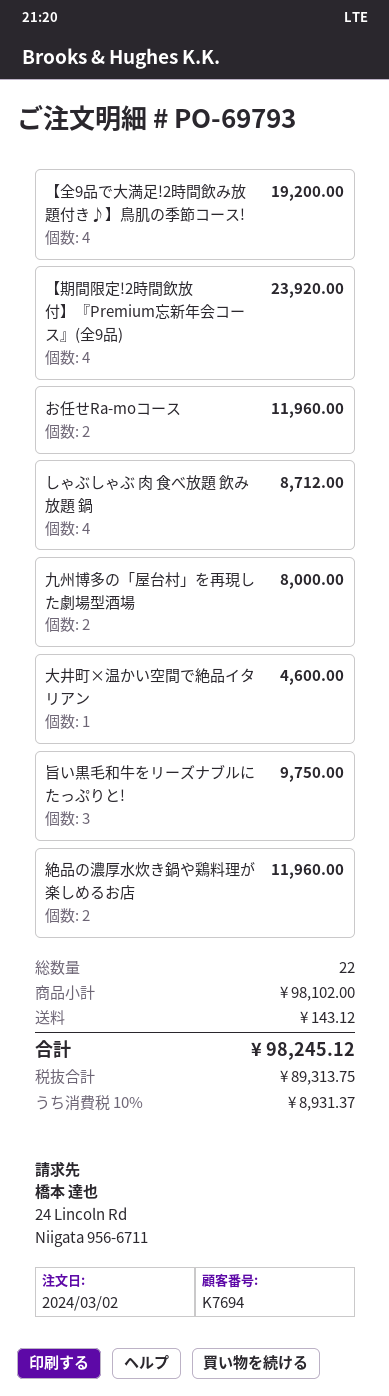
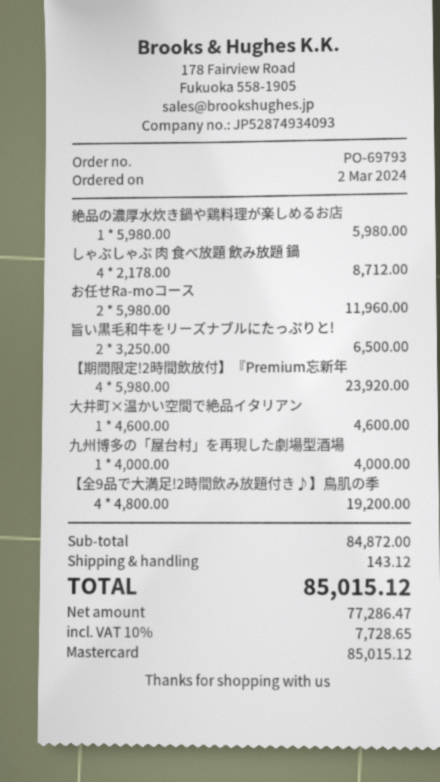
九州博多の「屋台村」を再現した劇場型酒場: 2 for 8000.00 -> 1 for 4000.00
旨い黒毛和牛をリーズナブルにたっぷりと!: 3 for 9750.00 -> 2 for 6500.00
絶品の濃厚水炊き鍋や鶏料理が楽しめるお店: 2 for 11960.00 -> 1 for 5980.00
subtotal: 98102.00 -> 84872.00
net: 89313.75 -> 77286.47
tax: 10% = 8931.37 -> 10% = 7728.65
total: 98245.12 -> 85015.12

